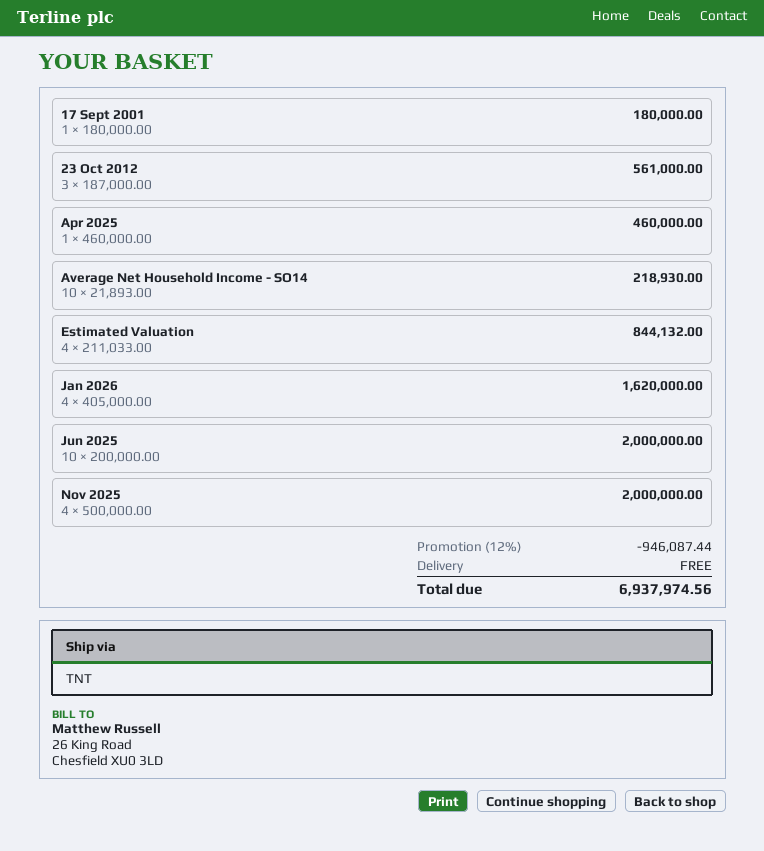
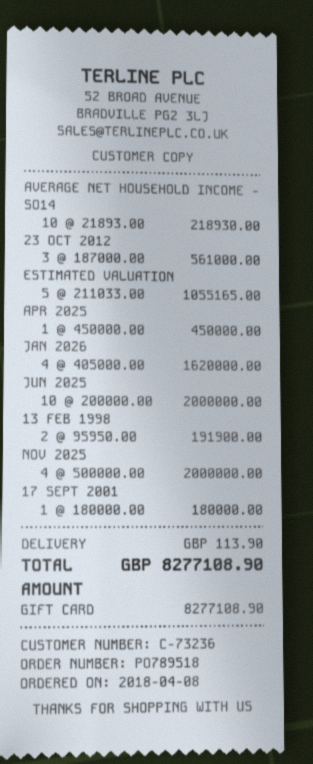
Apr 2025: 1 x 460000.00 = 460000.00 -> 1 x 450000.00 = 450000.00
Estimated Valuation: 4 x 211033.00 = 844132.00 -> 5 x 211033.00 = 1055165.00
13 FEB 1998: none -> 2 x 95950.00 = 191900.00
discount: 12% = 946087.44 -> none
shipping: 0.00 -> 113.90
total: 6937974.56 -> 8277108.90

